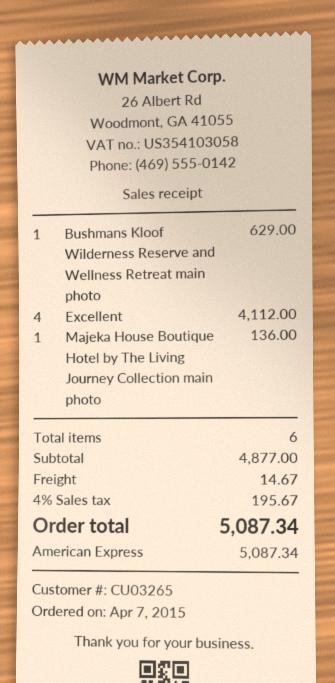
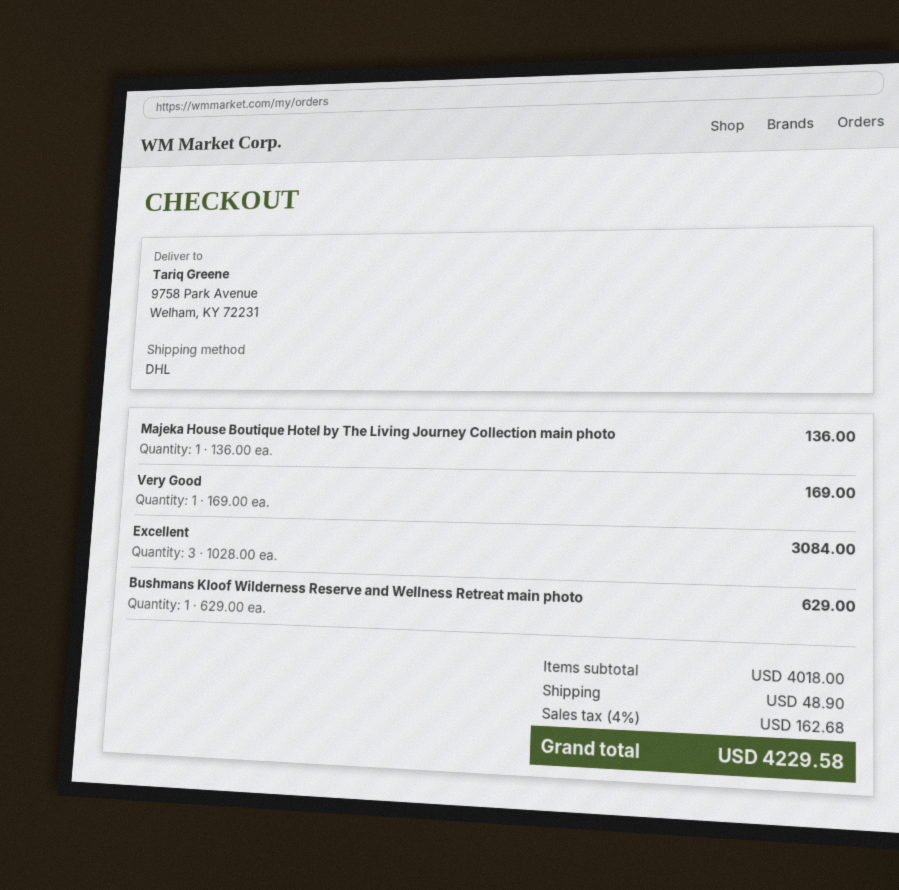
Excellent: 4 for 4112.00 -> 3 for 3084.00
Very Good: none -> 1 for 169.00
subtotal: 4877.00 -> 4018.00
shipping: 14.67 -> 48.90
tax: 4% = 195.67 -> 4% = 162.68
total: 5087.34 -> 4229.58

